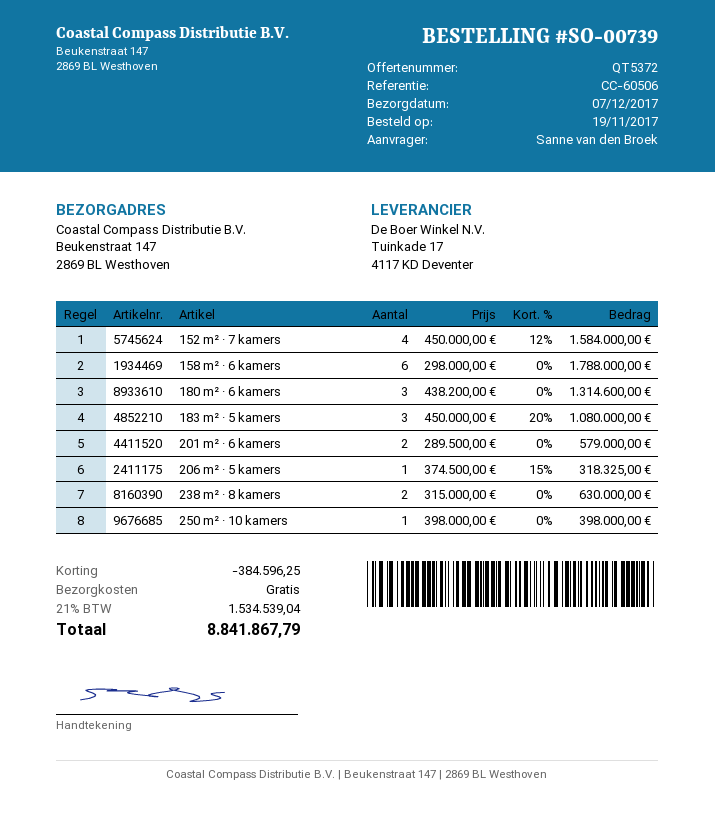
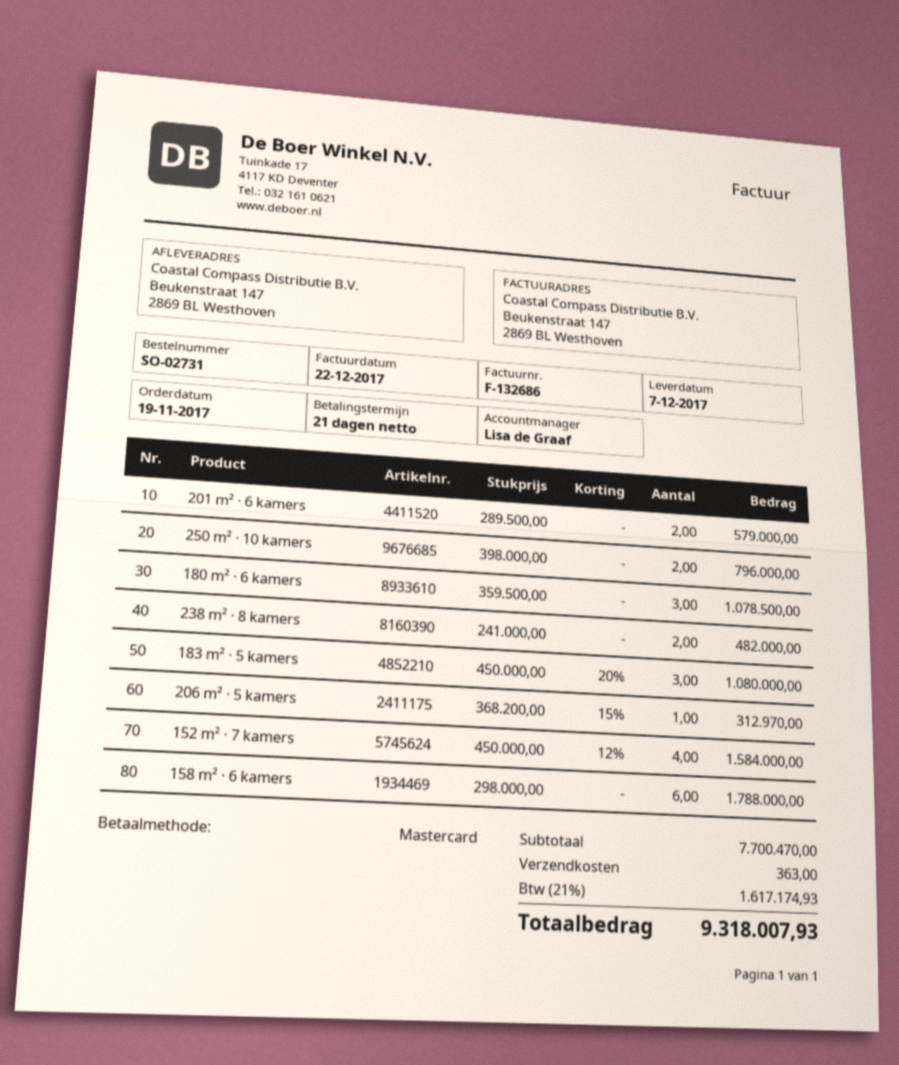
order number: SO-00739 -> SO-02731
180 m² · 6 kamers: 3 x 438200.00 = 1314600.00 -> 3 x 359500.00 = 1078500.00
206 m² · 5 kamers: 1 x 374500.00 - 15% = 318325.00 -> 1 x 368200.00 - 15% = 312970.00
238 m² · 8 kamers: 2 x 315000.00 = 630000.00 -> 2 x 241000.00 = 482000.00
250 m² · 10 kamers: 1 x 398000.00 = 398000.00 -> 2 x 398000.00 = 796000.00
discount: 384596.25 -> none
shipping: 0.00 -> 363.00
tax: 21% = 1534539.04 -> 21% = 1617174.93
total: 8841867.79 -> 9318007.93

